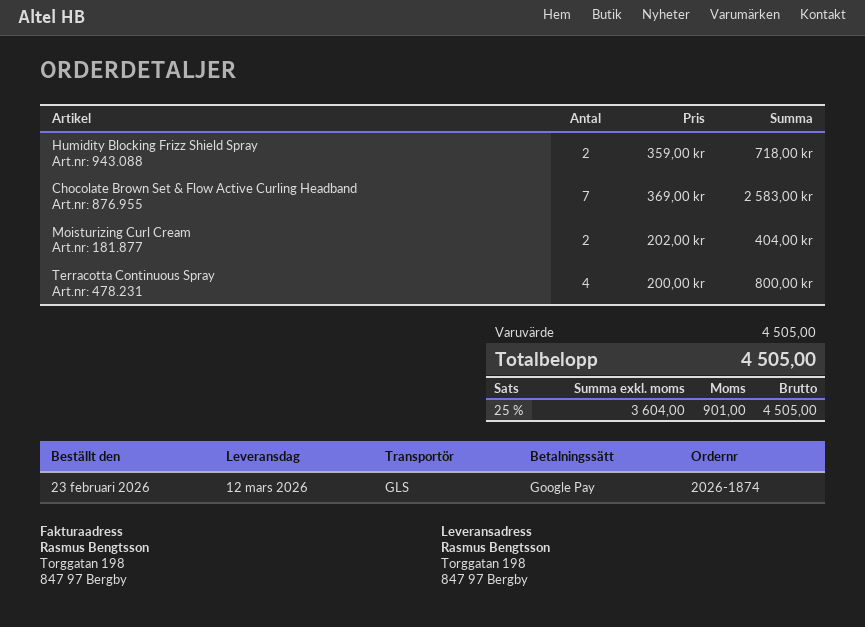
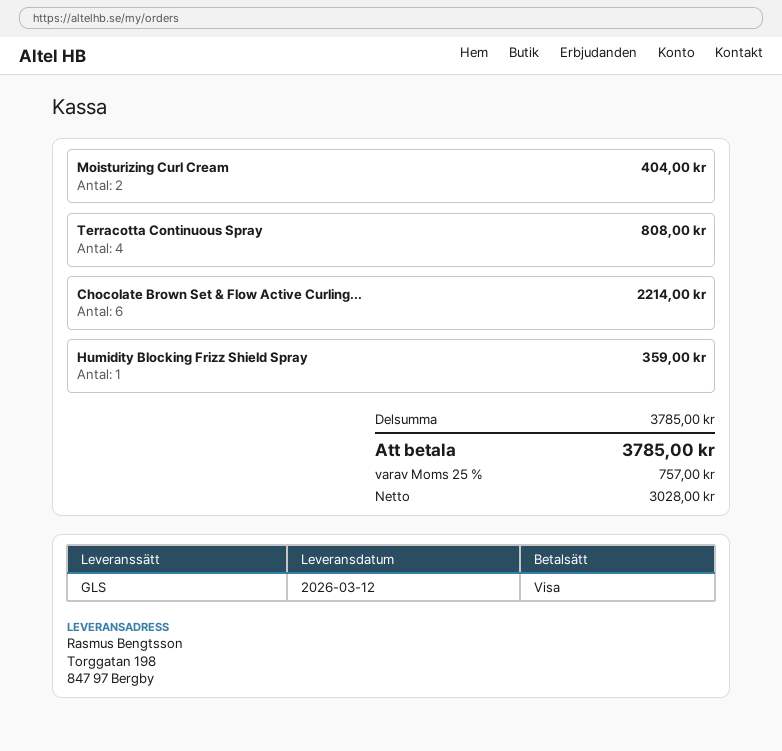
payment method: Google Pay -> Visa
Humidity Blocking Frizz Shield Spray: 2 for 718.00 -> 1 for 359.00
Chocolate Brown Set & Flow Active Curling Headband: 7 for 2583.00 -> 6 for 2214.00
Terracotta Continuous Spray: 4 for 800.00 -> 4 for 808.00
subtotal: 4505.00 -> 3785.00
net: 3604.00 -> 3028.00
tax: 25% = 901.00 -> 25% = 757.00
total: 4505.00 -> 3785.00

